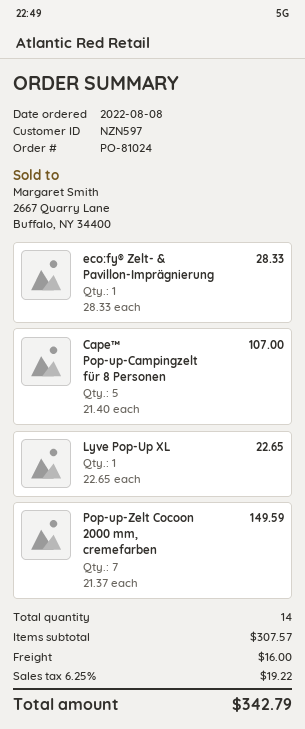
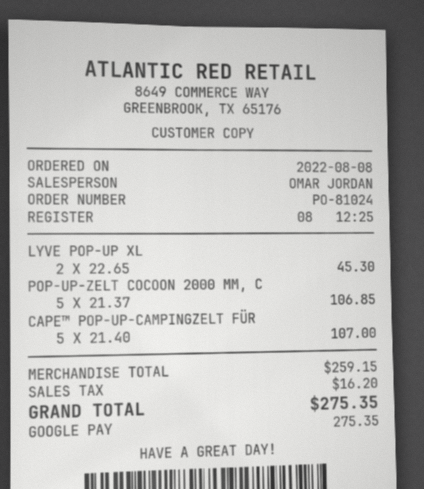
eco:fy® Zelt- & Pavillon-Imprägnierung: 1 x 28.33 = 28.33 -> none
Lyve Pop-Up XL: 1 x 22.65 = 22.65 -> 2 x 22.65 = 45.30
Pop-up-Zelt Cocoon 2000 mm, cremefarben: 7 x 21.37 = 149.59 -> 5 x 21.37 = 106.85
subtotal: 307.57 -> 259.15
shipping: 16.00 -> none
tax: 19.22 -> 16.20
total: 342.79 -> 275.35

